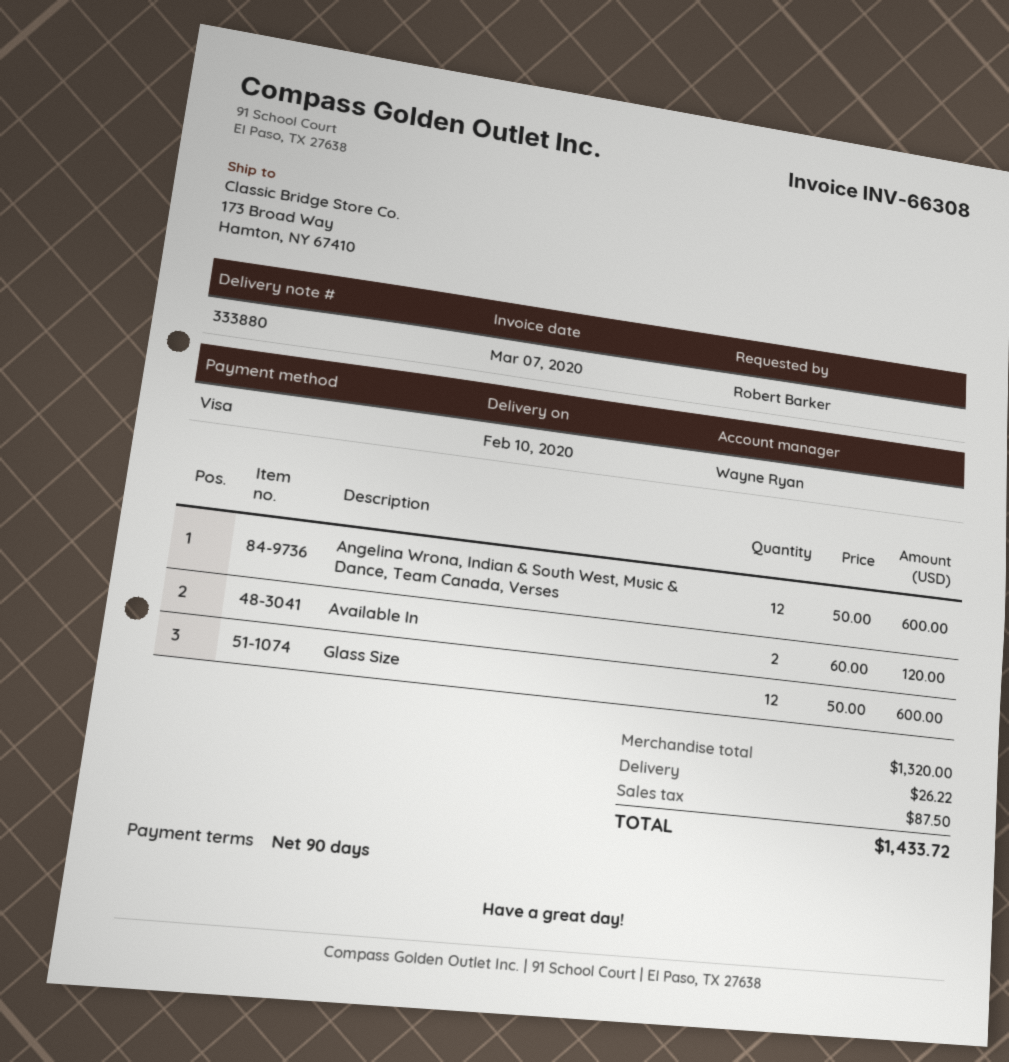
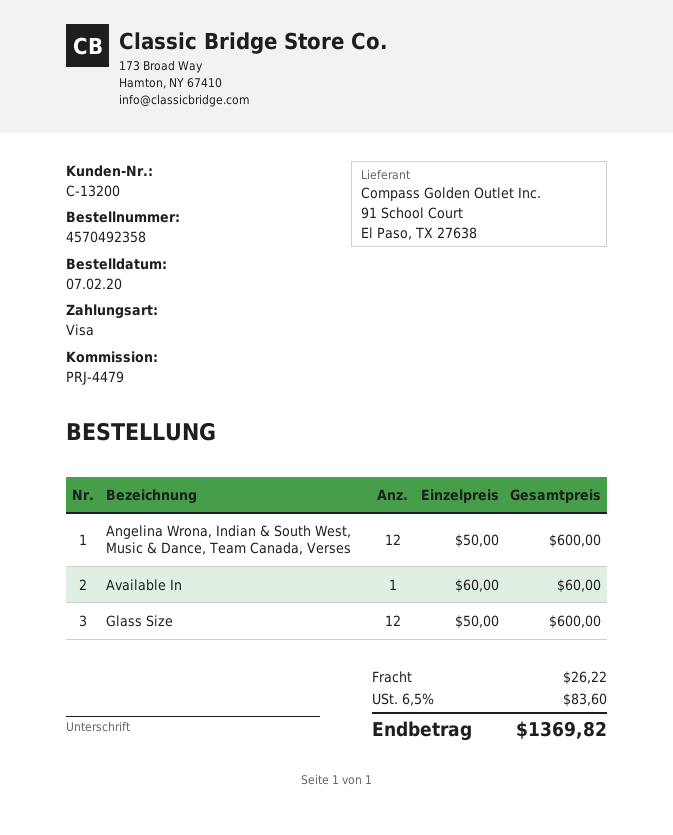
Available In: 2 x 60.00 = 120.00 -> 1 x 60.00 = 60.00
tax: 87.50 -> 83.60
total: 1433.72 -> 1369.82

